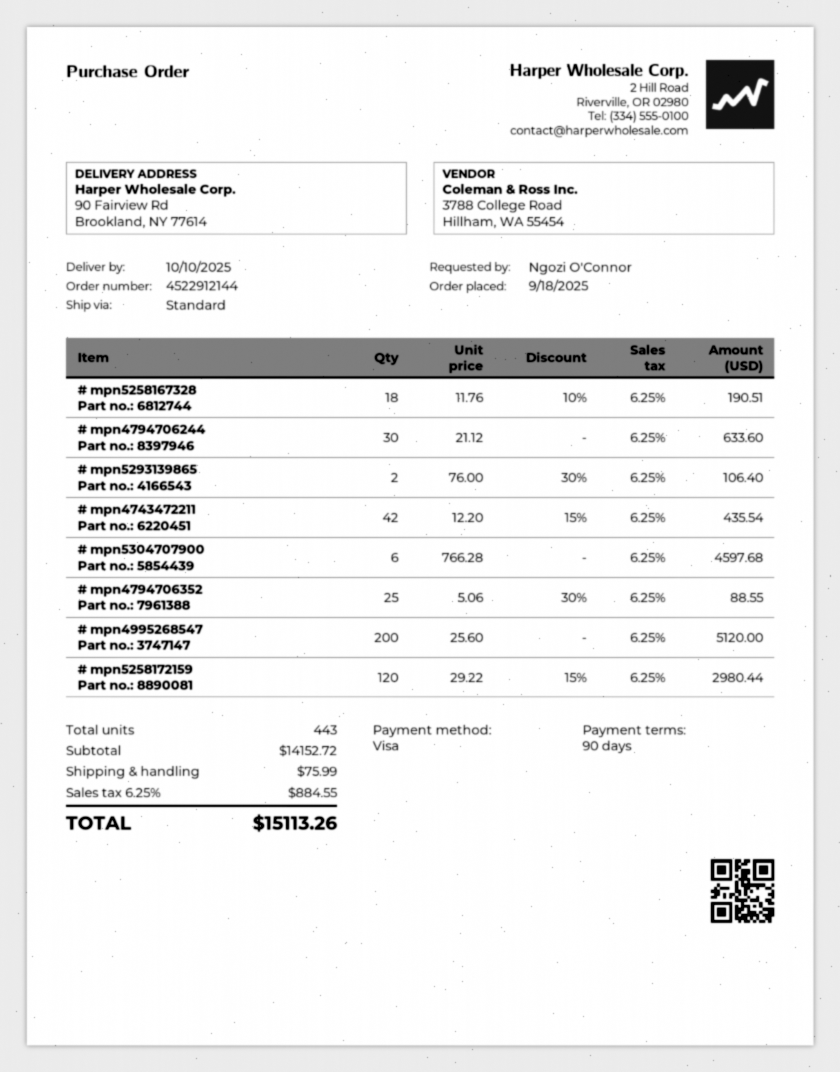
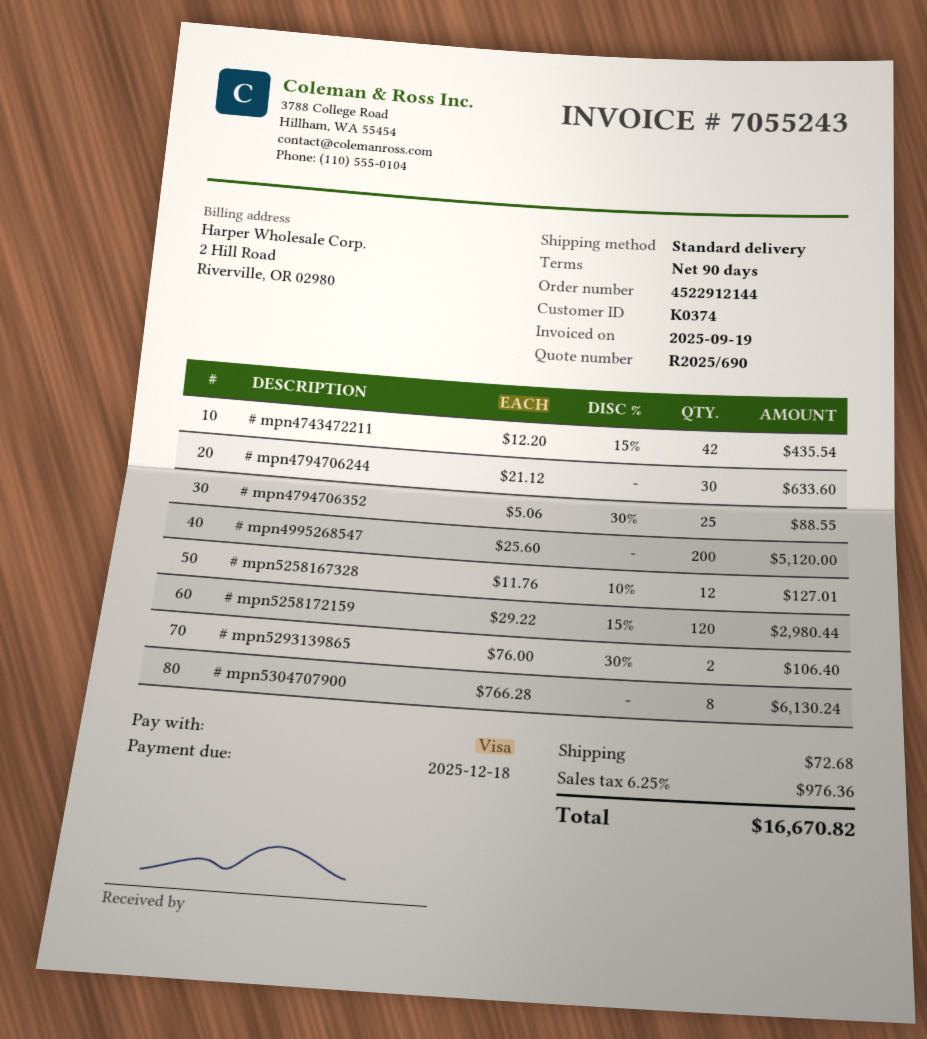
# mpn5258167328: 18 x 11.76 - 10% = 190.51 -> 12 x 11.76 - 10% = 127.01
# mpn5304707900: 6 x 766.28 = 4597.68 -> 8 x 766.28 = 6130.24
shipping: 75.99 -> 72.68
tax: 6.25% = 884.55 -> 6.25% = 976.36
total: 15113.26 -> 16670.82

